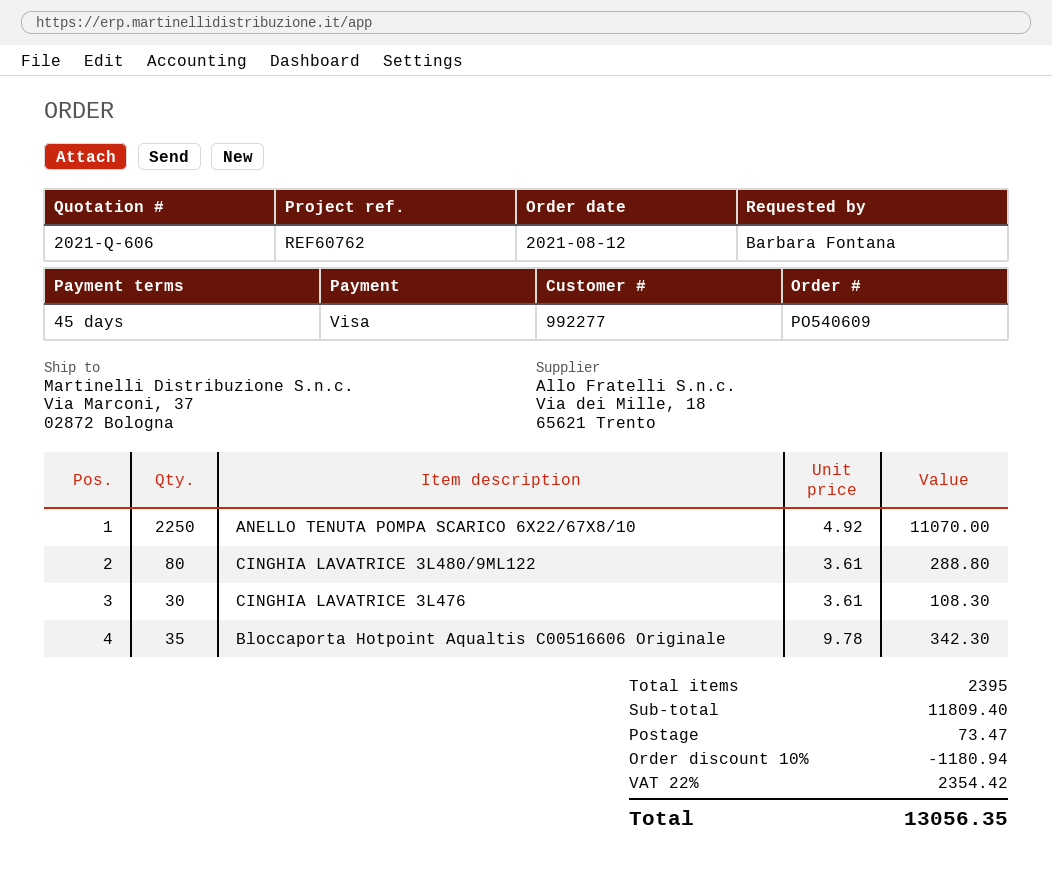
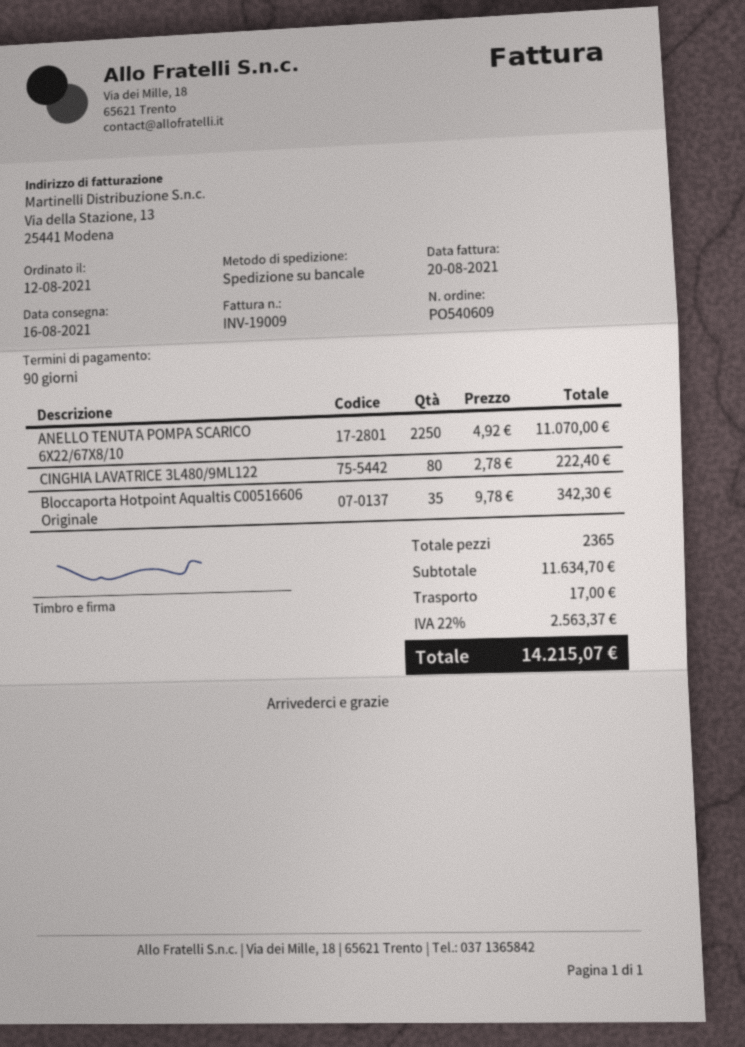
payment terms: 45 days -> 90 days
CINGHIA LAVATRICE 3L480/9ML122: 80 x 3.61 = 288.80 -> 80 x 2.78 = 222.40
CINGHIA LAVATRICE 3L476: 30 x 3.61 = 108.30 -> none
total quantity: 2395 -> 2365
subtotal: 11809.40 -> 11634.70
discount: 10% = 1180.94 -> none
shipping: 73.47 -> 17.00
tax: 22% = 2354.42 -> 22% = 2563.37
total: 13056.35 -> 14215.07

